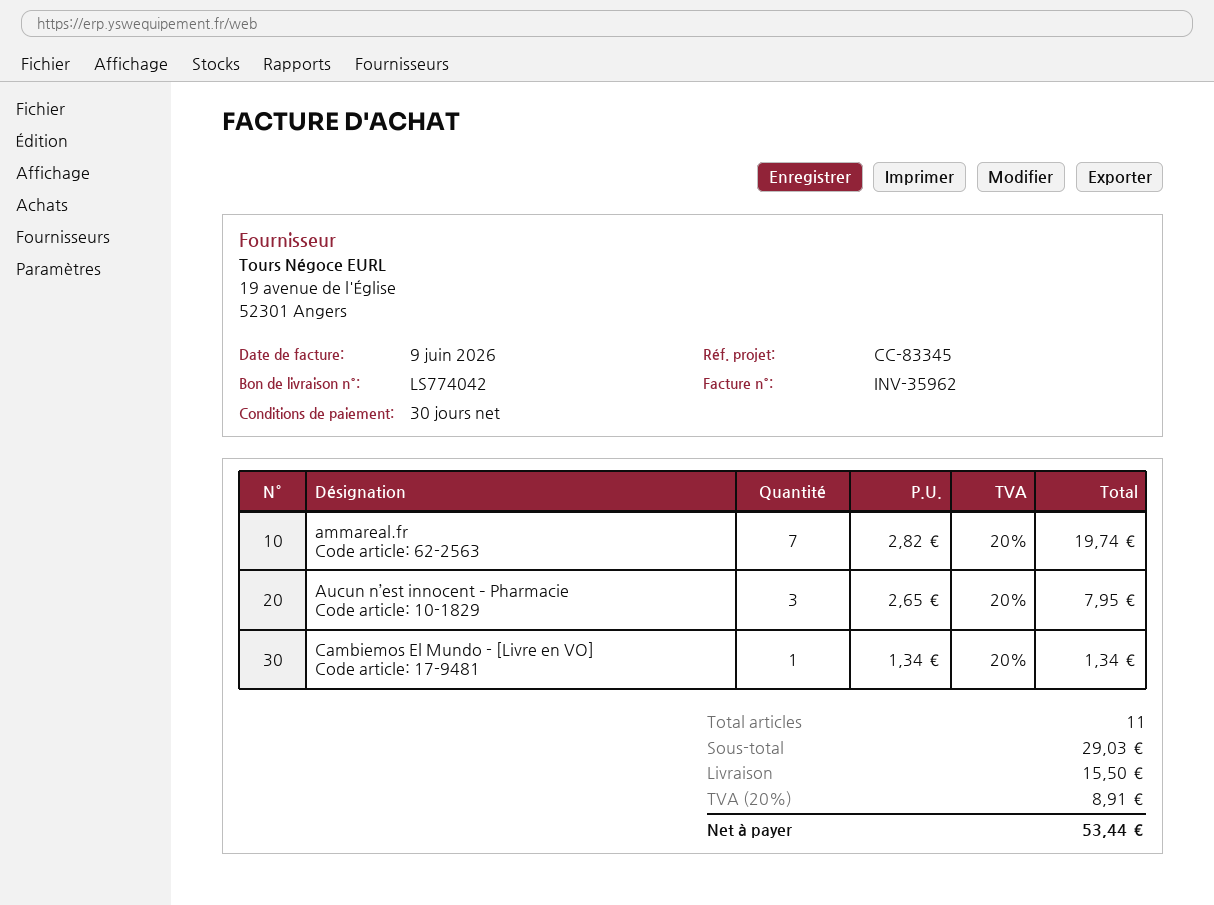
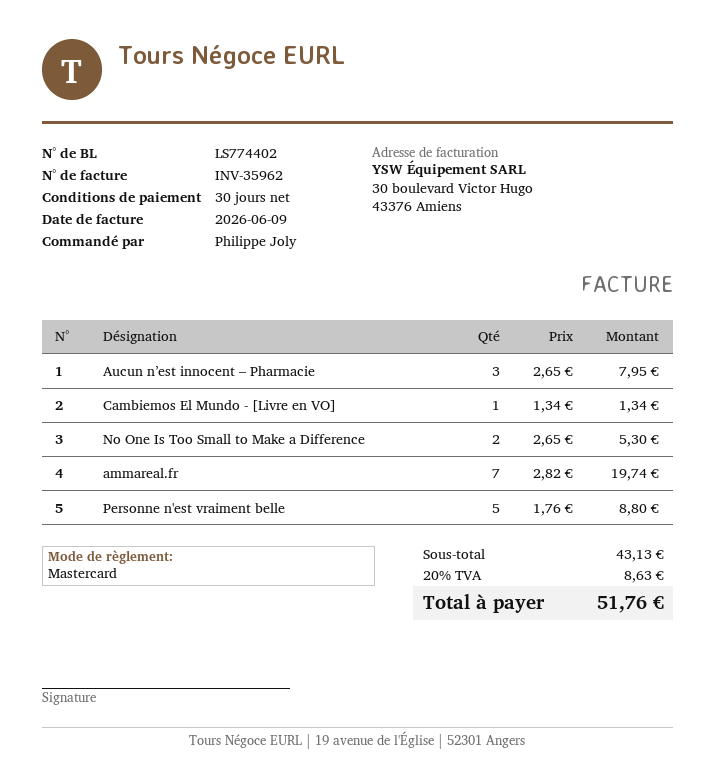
delivery note number: LS774042 -> LS774402
No One Is Too Small to Make a Difference: none -> 2 x 2.65 = 5.30
Personne n'est vraiment belle: none -> 5 x 1.76 = 8.80
subtotal: 29.03 -> 43.13
shipping: 15.50 -> none
tax: 20% = 8.91 -> 20% = 8.63
total: 53.44 -> 51.76

